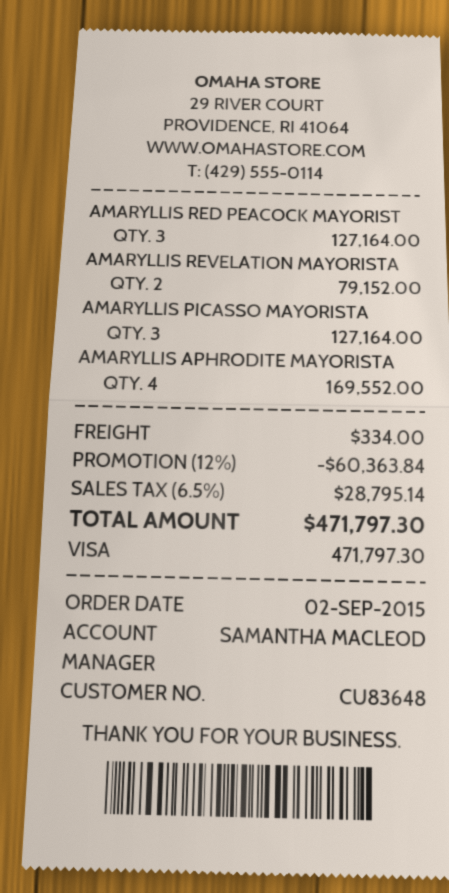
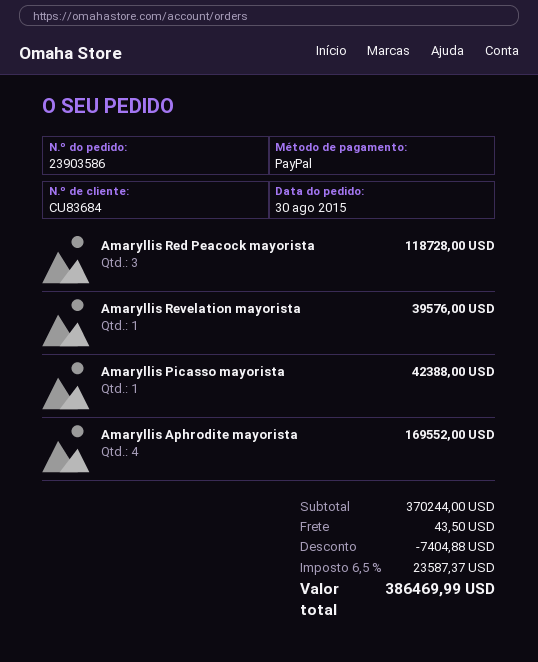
order date: 2015-09-02 -> 2015-08-30
customer number: CU83648 -> CU83684
payment method: Visa -> PayPal
AMARYLLIS RED PEACOCK MAYORIST: 3 for 127164.00 -> 3 for 118728.00
AMARYLLIS REVELATION MAYORISTA: 2 for 79152.00 -> 1 for 39576.00
AMARYLLIS PICASSO MAYORISTA: 3 for 127164.00 -> 1 for 42388.00
discount: 60363.84 -> 7404.88
shipping: 334.00 -> 43.50
tax: 6.5% = 28795.14 -> 6.5% = 23587.37
total: 471797.30 -> 386469.99

